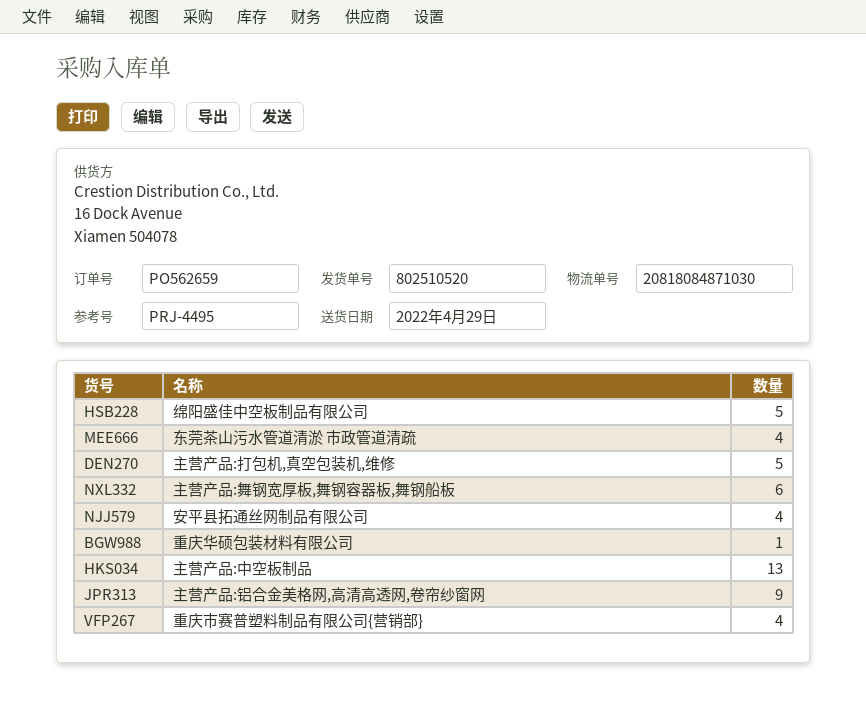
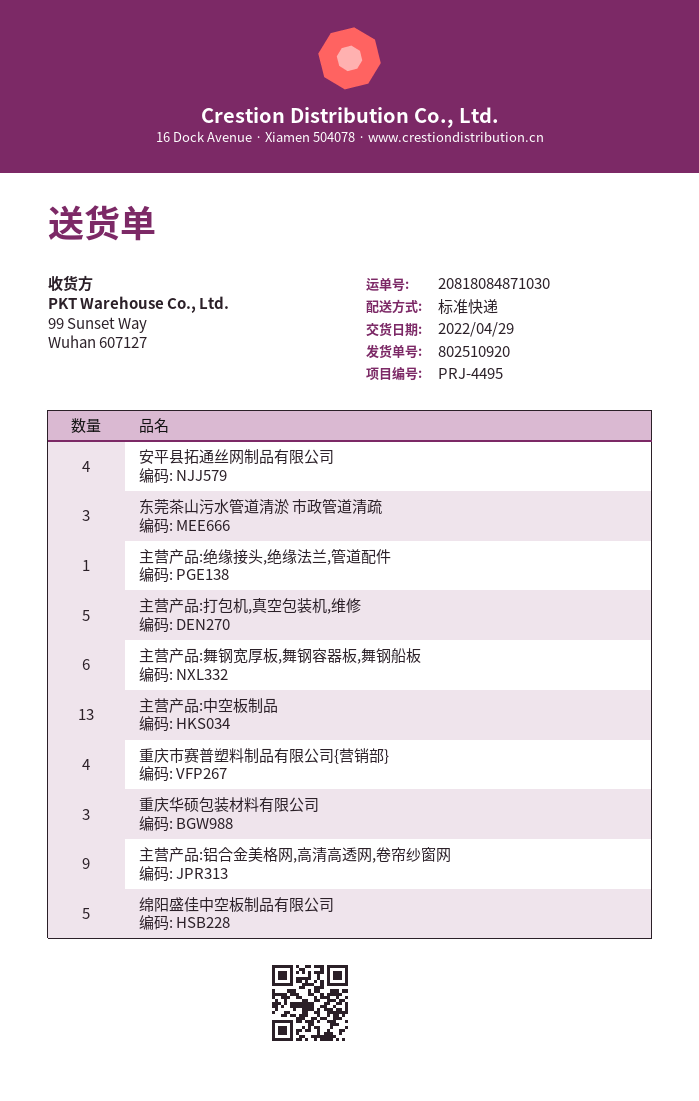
delivery note number: 802510520 -> 802510920
东莞茶山污水管道清淤 市政管道清疏: 4 -> 3
重庆华硕包装材料有限公司: 1 -> 3
主营产品:绝缘接头,绝缘法兰,管道配件: none -> 1

